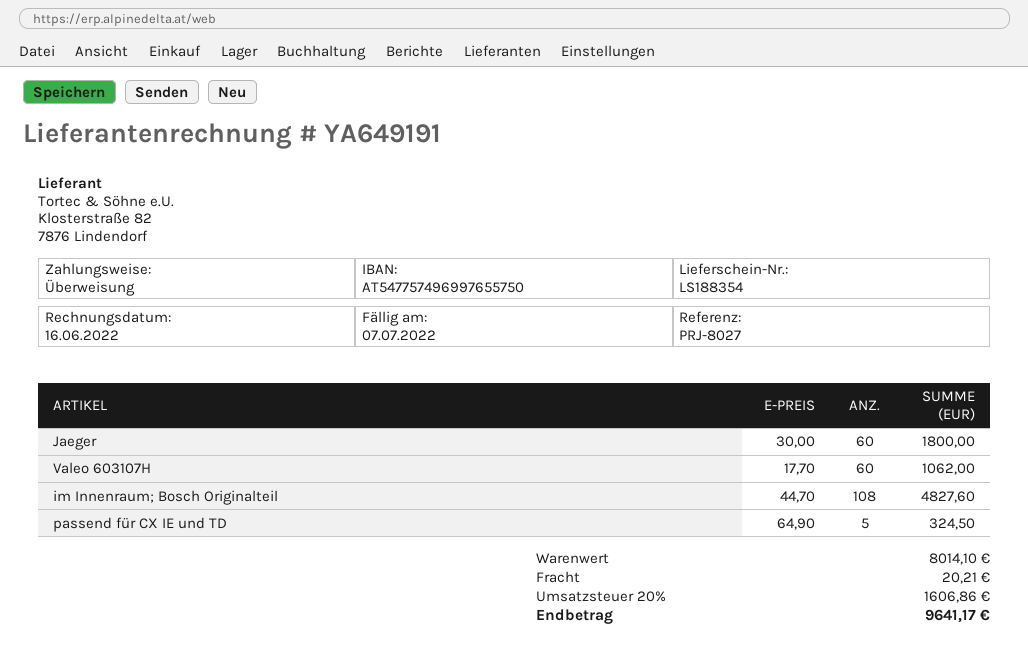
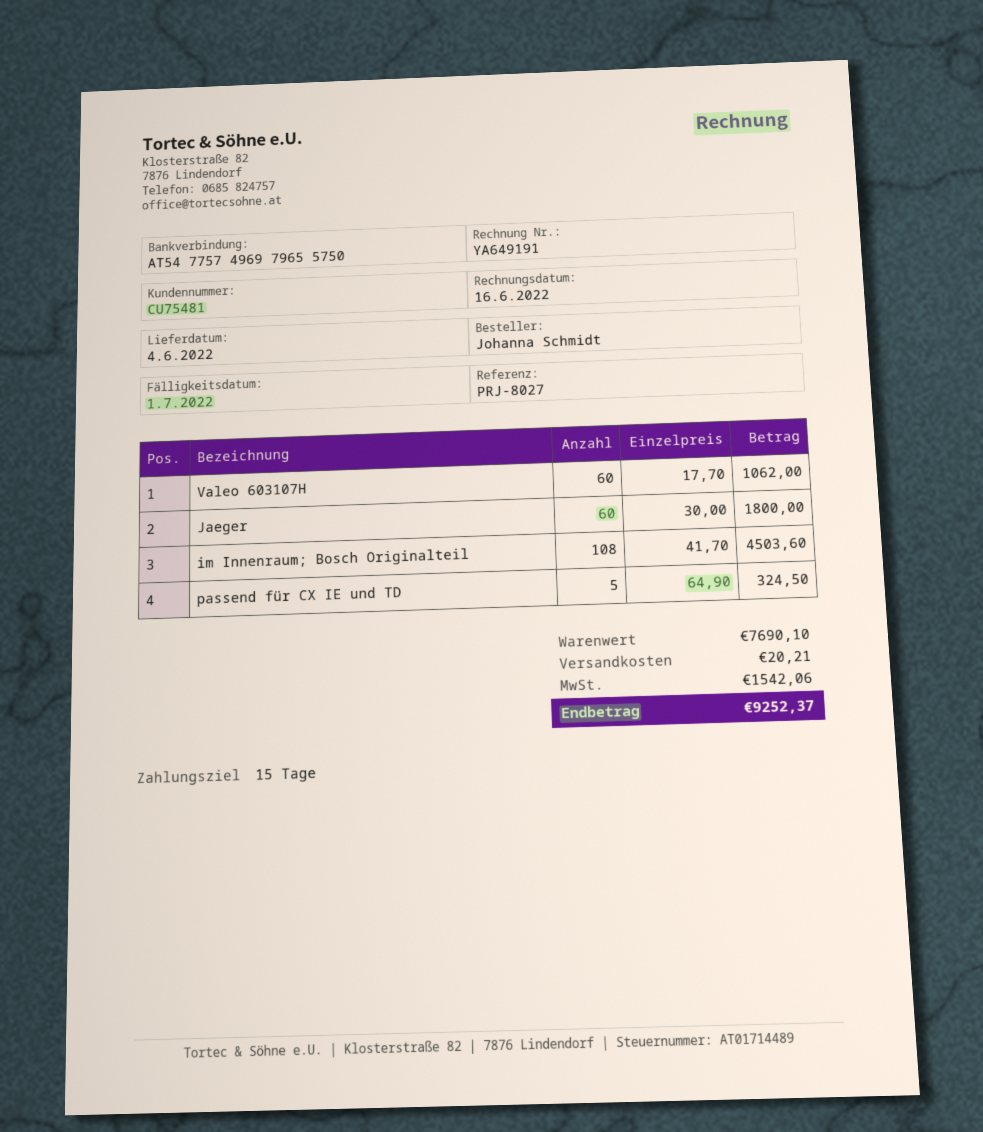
due date: 2022-07-07 -> 2022-07-01
bank account: AT547757496997655750 -> AT547757496979655750
im Innenraum; Bosch Originalteil: 108 x 44.70 = 4827.60 -> 108 x 41.70 = 4503.60
subtotal: 8014.10 -> 7690.10
tax: 1606.86 -> 1542.06
total: 9641.17 -> 9252.37

